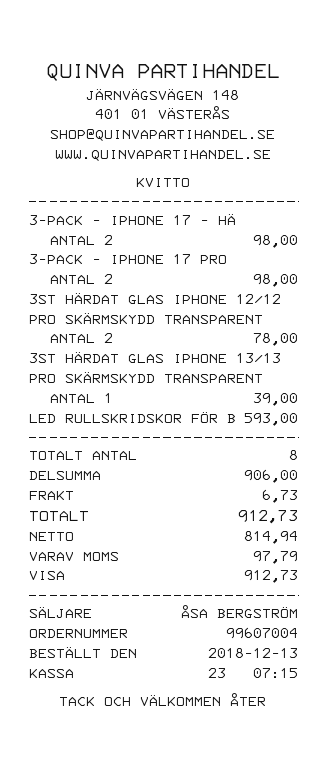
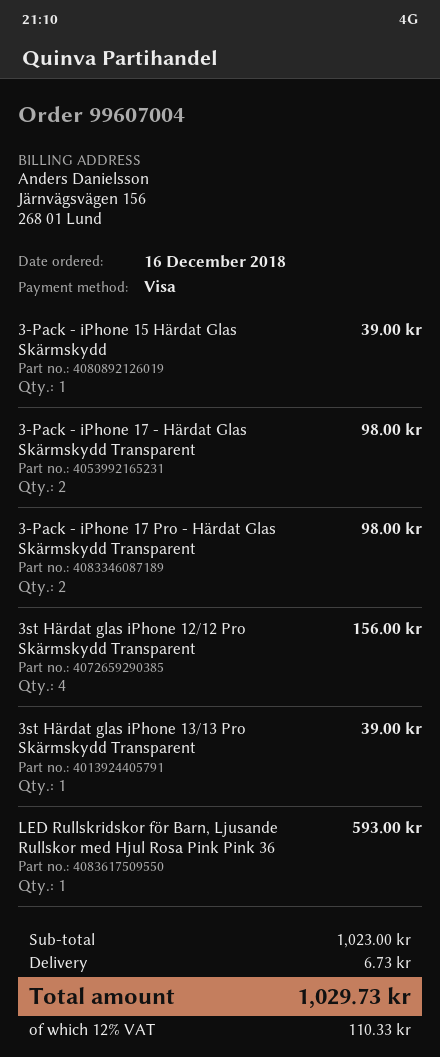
order date: 2018-12-13 -> 2018-12-16
3ST HÄRDAT GLAS IPHONE 12/12 PRO SKÄRMSKYDD TRANSPARENT: 2 for 78.00 -> 4 for 156.00
3-Pack - iPhone 15 Härdat Glas Skärmskydd: none -> 1 for 39.00
subtotal: 906.00 -> 1023.00
tax: 97.79 -> 110.33
total: 912.73 -> 1029.73

